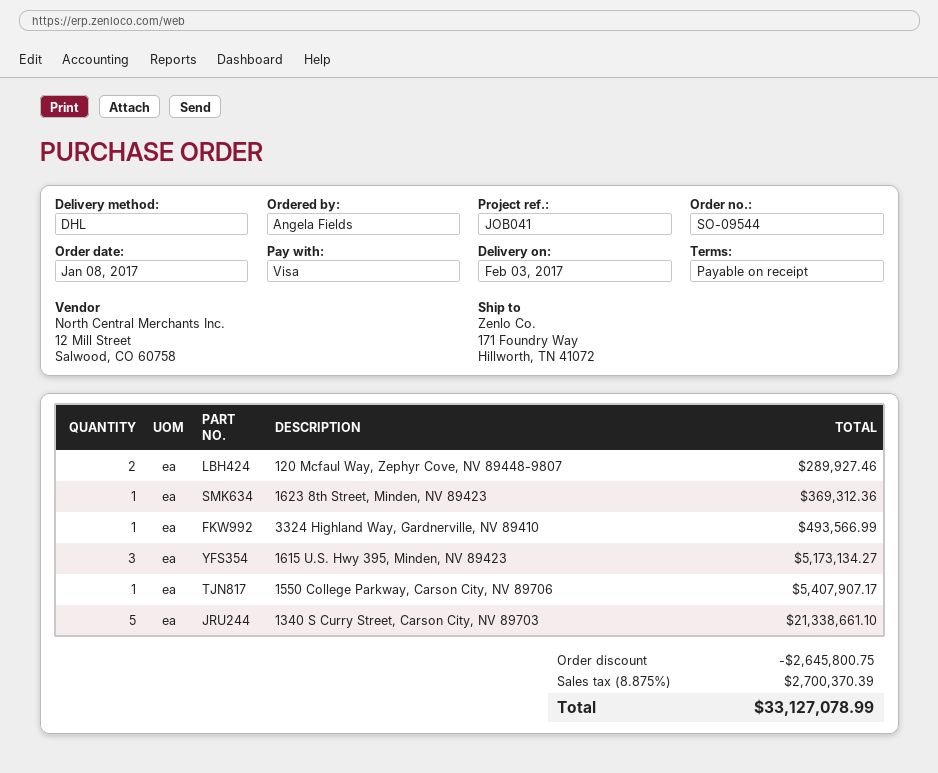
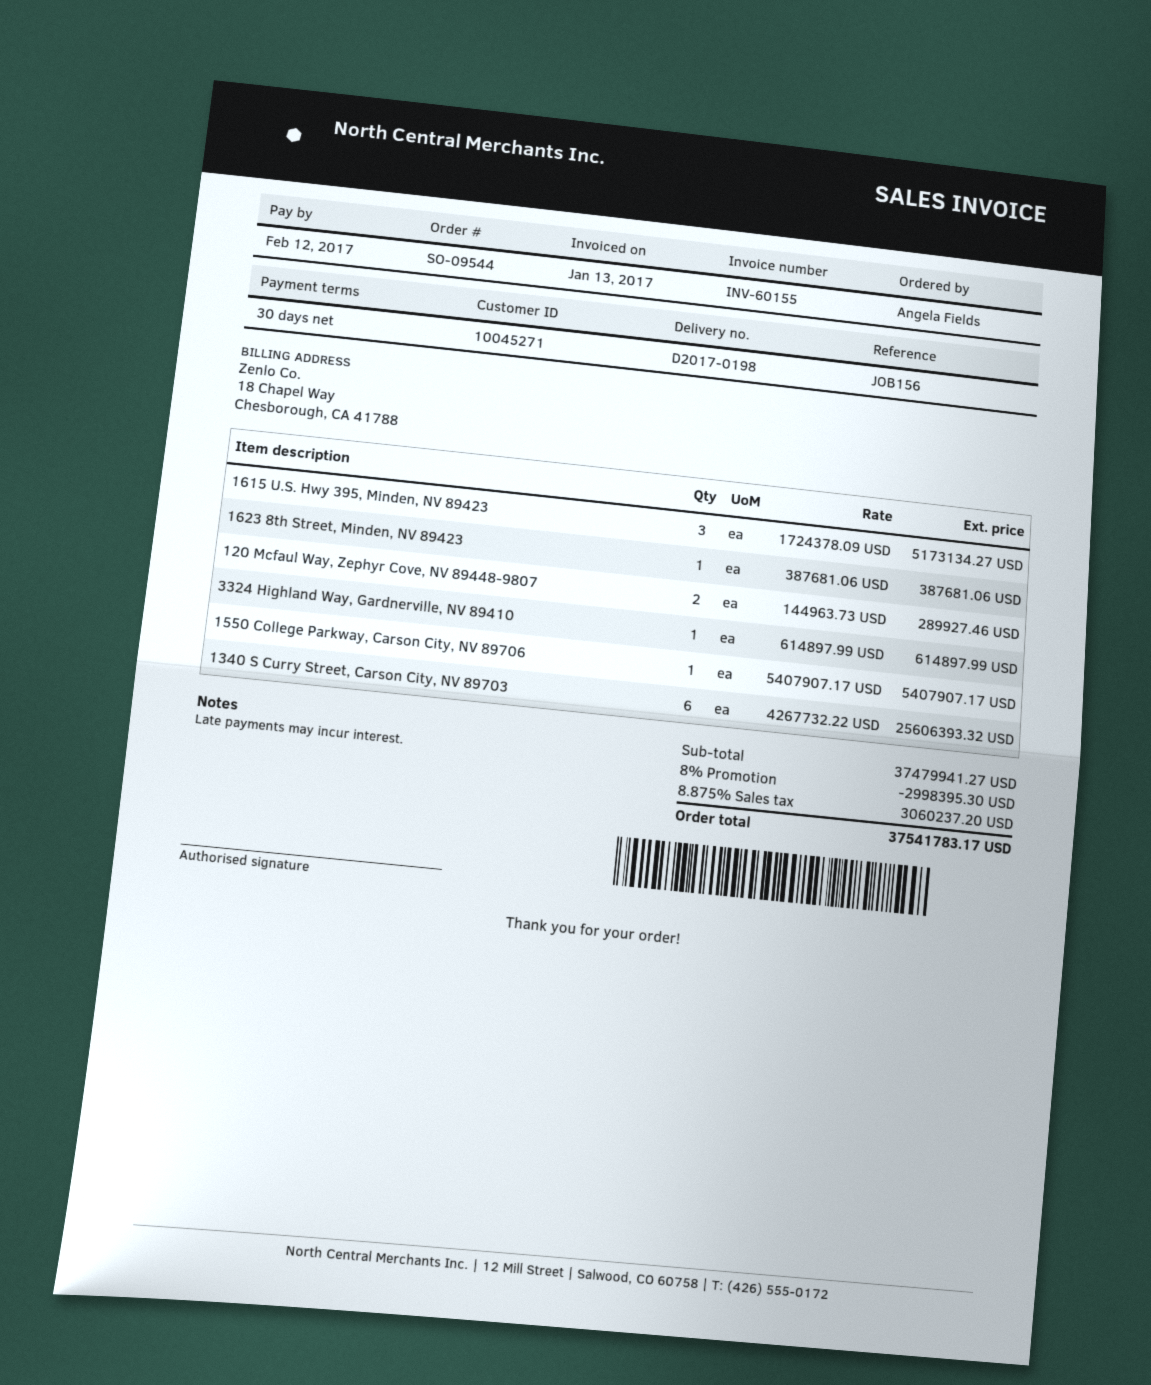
payment terms: on receipt -> 30 days
reference: JOB041 -> JOB156
1623 8th Street, Minden, NV 89423: 1 for 369312.36 -> 1 for 387681.06
3324 Highland Way, Gardnerville, NV 89410: 1 for 493566.99 -> 1 for 614897.99
1340 S Curry Street, Carson City, NV 89703: 5 for 21338661.10 -> 6 for 25606393.32
discount: 2645800.75 -> 2998395.30
tax: 8.875% = 2700370.39 -> 8.875% = 3060237.20
total: 33127078.99 -> 37541783.17

